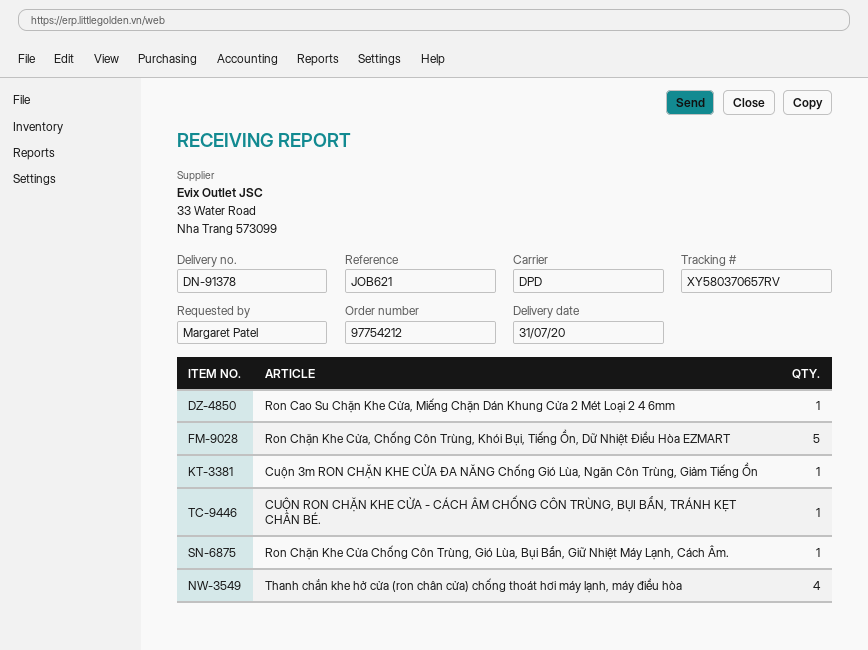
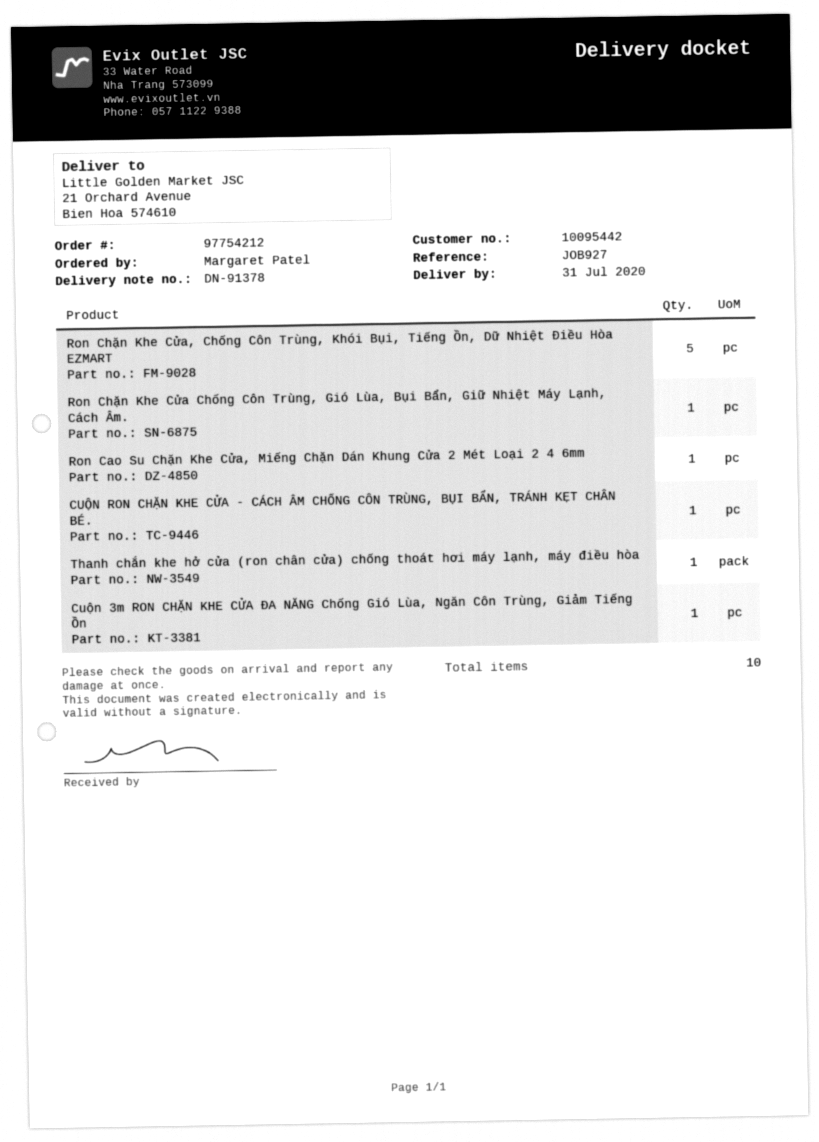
reference: JOB621 -> JOB927
Thanh chắn khe hở cửa (ron chân cửa) chống thoát hơi máy lạnh, máy điều hòa: 4 -> 1

